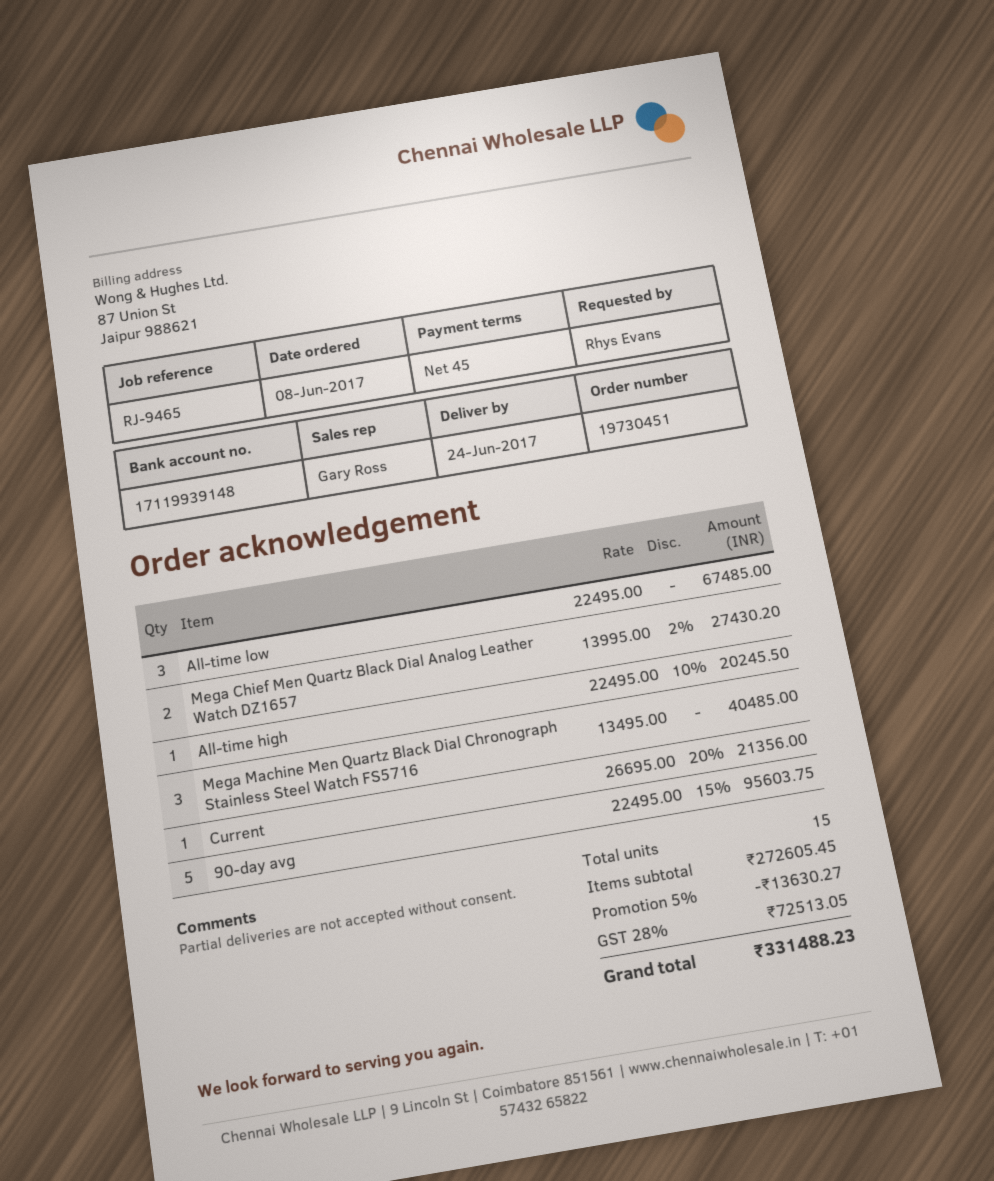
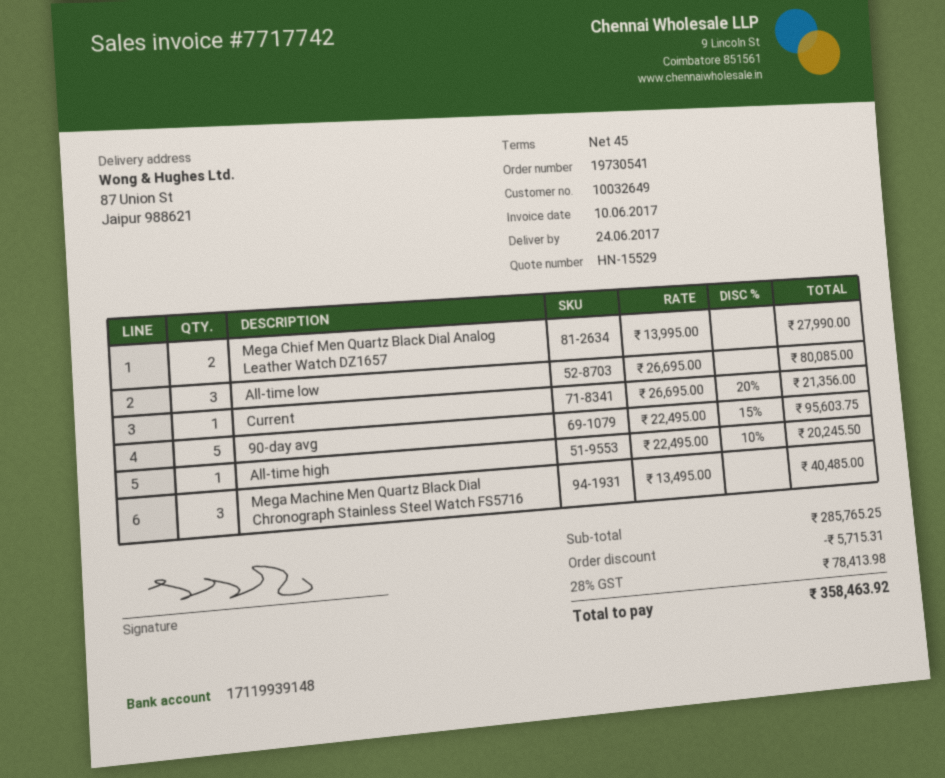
order number: 19730451 -> 19730541
All-time low: 3 x 22495.00 = 67485.00 -> 3 x 26695.00 = 80085.00
Mega Chief Men Quartz Black Dial Analog Leather Watch DZ1657: 2 x 13995.00 - 2% = 27430.20 -> 2 x 13995.00 = 27990.00
subtotal: 272605.45 -> 285765.25
discount: 13630.27 -> 5715.31
tax: 28% = 72513.05 -> 28% = 78413.98
total: 331488.23 -> 358463.92

